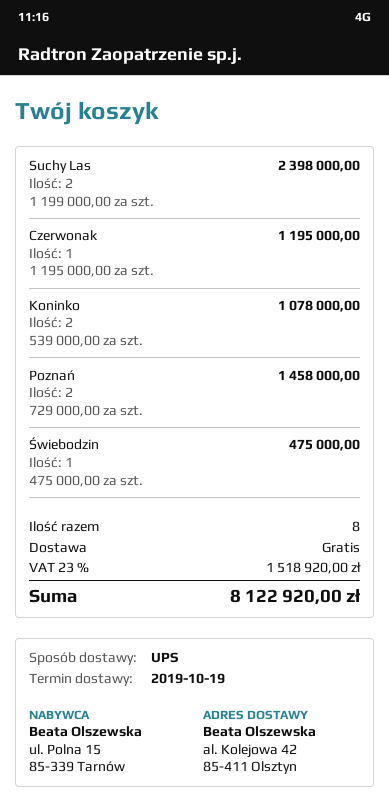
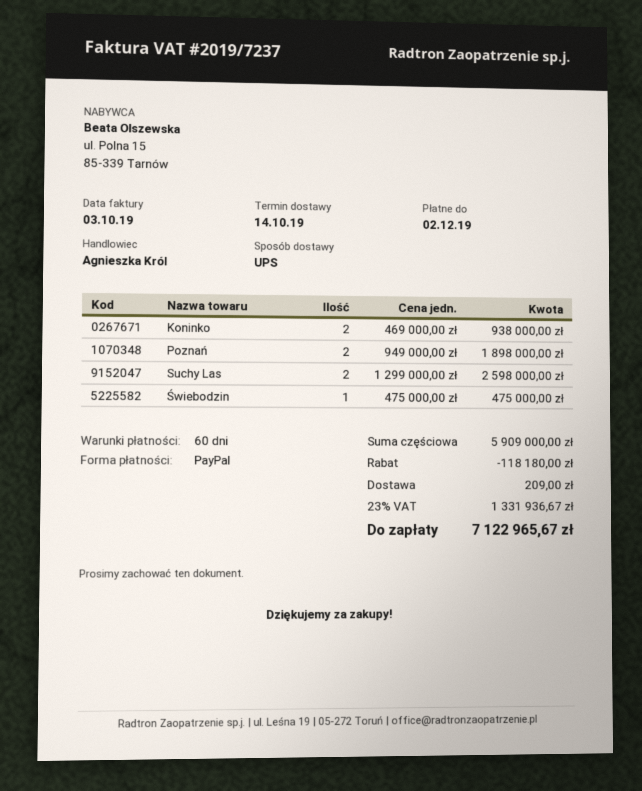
delivery date: 2019-10-19 -> 2019-10-14
Suchy Las: 2 x 1199000.00 = 2398000.00 -> 2 x 1299000.00 = 2598000.00
Czerwonak: 1 x 1195000.00 = 1195000.00 -> none
Koninko: 2 x 539000.00 = 1078000.00 -> 2 x 469000.00 = 938000.00
Poznań: 2 x 729000.00 = 1458000.00 -> 2 x 949000.00 = 1898000.00
discount: none -> 118180.00
shipping: 0.00 -> 209.00
tax: 23% = 1518920.00 -> 23% = 1331936.67
total: 8122920.00 -> 7122965.67

